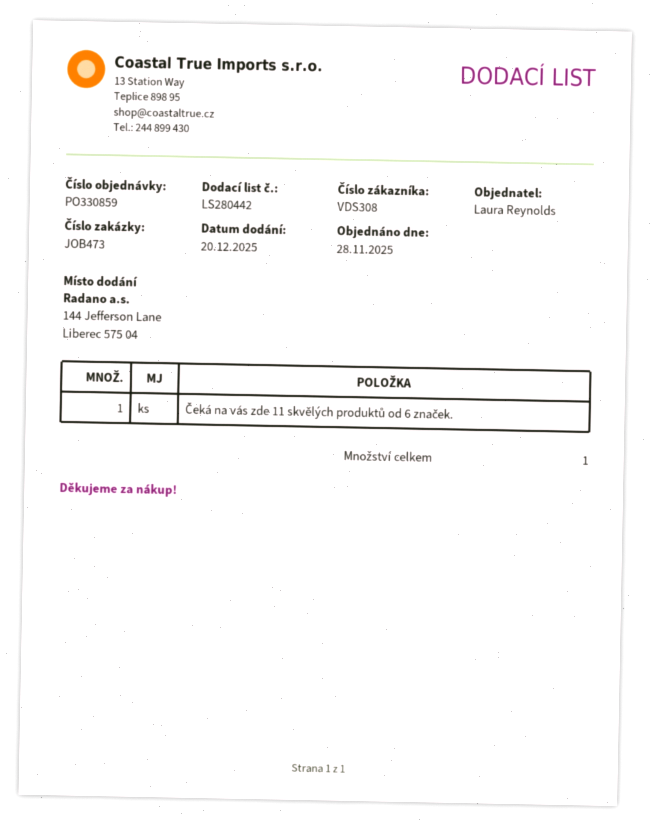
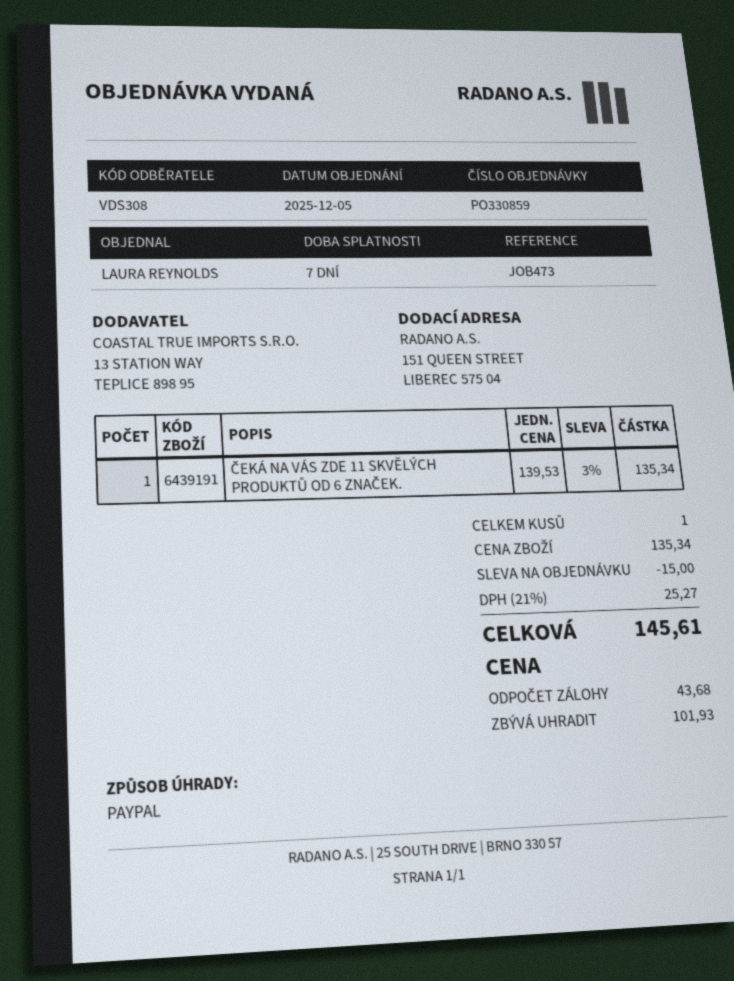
order date: 2025-11-28 -> 2025-12-05
ship to: 144 Jefferson Lane, Liberec 575 04 -> 151 QUEEN STREET, LIBEREC 575 04

